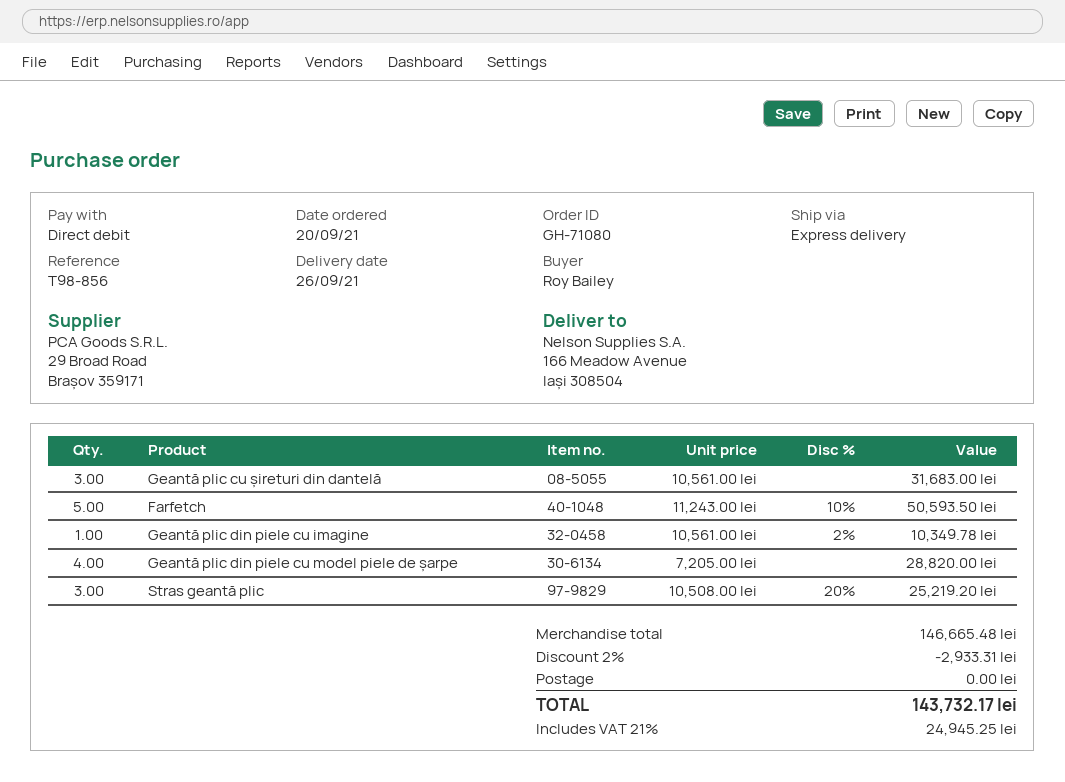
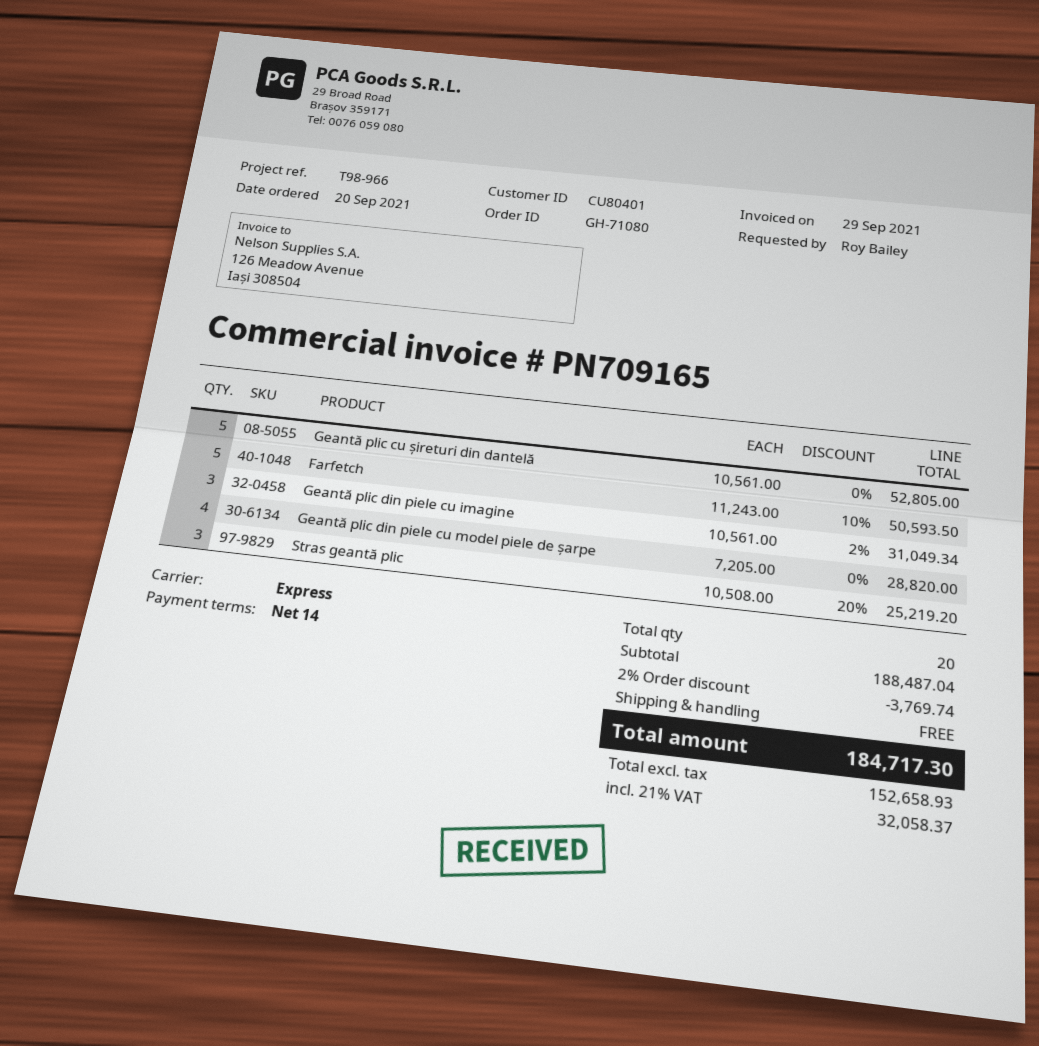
reference: T98-856 -> T98-966
Geantă plic cu șireturi din dantelă: 3 x 10561.00 = 31683.00 -> 5 x 10561.00 = 52805.00
Geantă plic din piele cu imagine: 1 x 10561.00 - 2% = 10349.78 -> 3 x 10561.00 - 2% = 31049.34
subtotal: 146665.48 -> 188487.04
discount: 2% = 2933.31 -> 2% = 3769.74
tax: 21% = 24945.25 -> 21% = 32058.37
total: 143732.17 -> 184717.30

